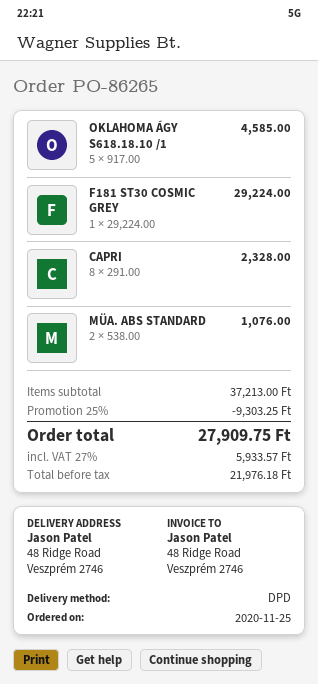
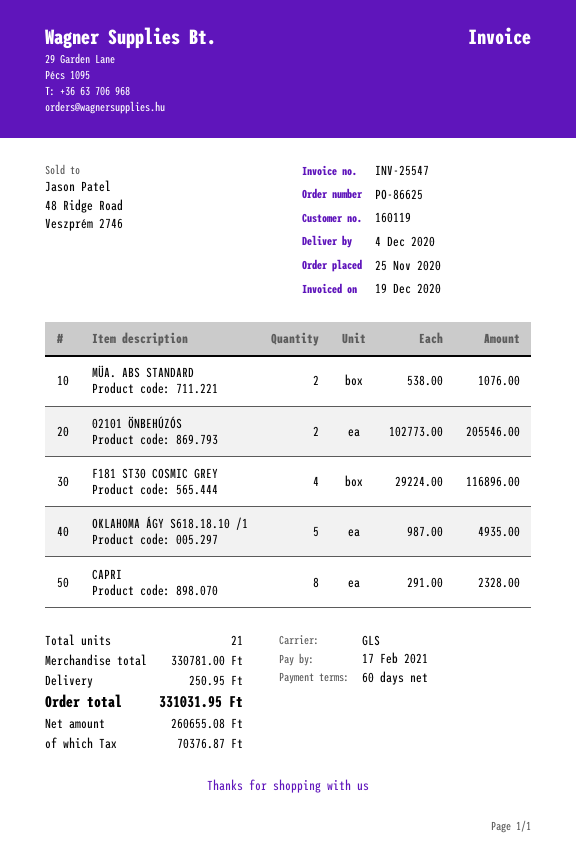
order number: PO-86265 -> PO-86625
shipping method: DPD -> GLS
OKLAHOMA ÁGY S618.18.10 /1: 5 x 917.00 = 4585.00 -> 5 x 987.00 = 4935.00
F181 ST30 COSMIC GREY: 1 x 29224.00 = 29224.00 -> 4 x 29224.00 = 116896.00
02101 ÖNBEHÚZÓS: none -> 2 x 102773.00 = 205546.00
subtotal: 37213.00 -> 330781.00
discount: 25% = 9303.25 -> none
shipping: none -> 250.95
net: 21976.18 -> 260655.08
tax: 5933.57 -> 70376.87
total: 27909.75 -> 331031.95

